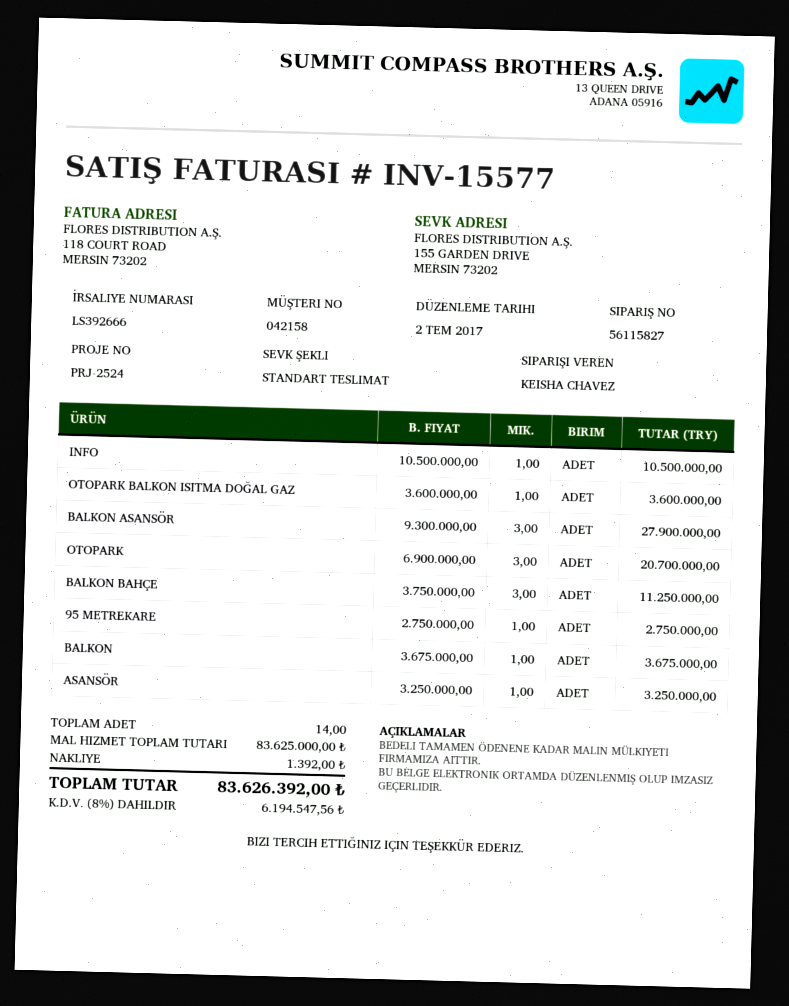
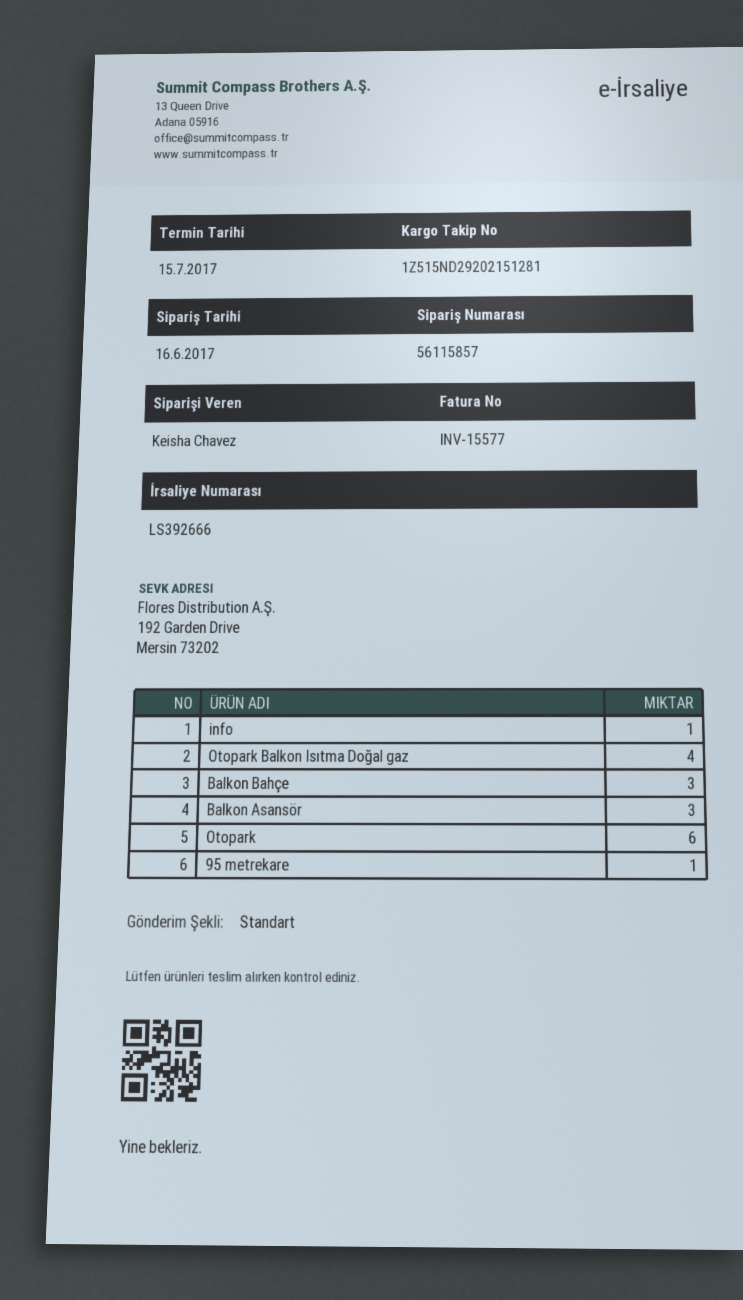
order number: 56115827 -> 56115857
ship to: 155 GARDEN DRIVE, MERSIN 73202 -> 192 Garden Drive, Mersin 73202
OTOPARK BALKON ISITMA DOĞAL GAZ: 1 -> 4
OTOPARK: 3 -> 6
BALKON: 1 -> none
ASANSÖR: 1 -> none

